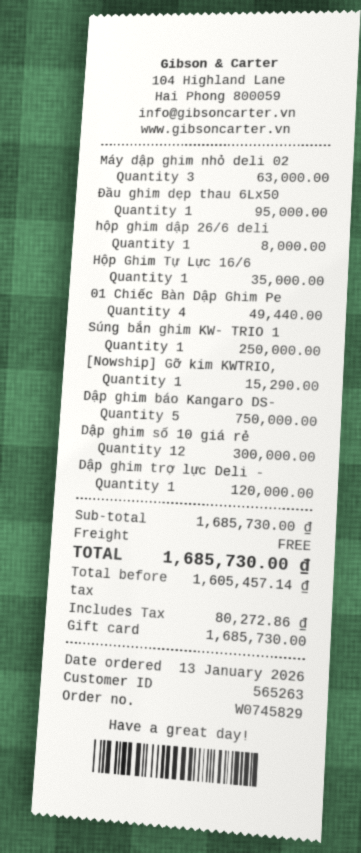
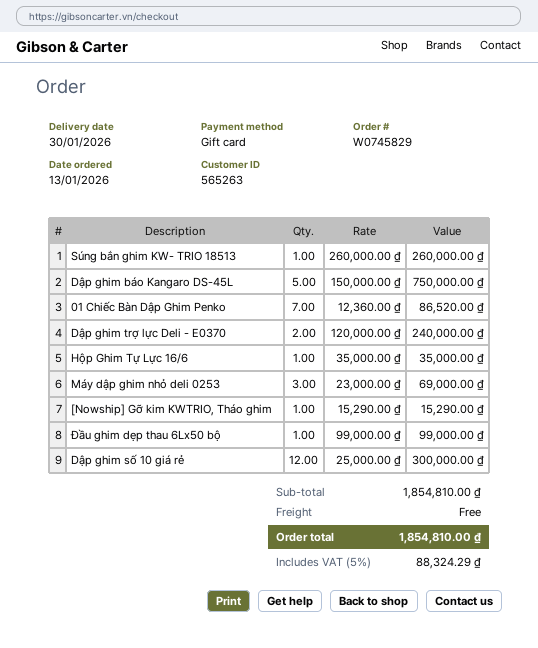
Máy dập ghim nhỏ deli 02: 3 for 63000.00 -> 3 for 69000.00
Đầu ghim dẹp thau 6Lx50: 1 for 95000.00 -> 1 for 99000.00
hộp ghim dập 26/6 deli: 1 for 8000.00 -> none
01 Chiếc Bàn Dập Ghim Pe: 4 for 49440.00 -> 7 for 86520.00
Súng bắn ghim KW- TRIO 1: 1 for 250000.00 -> 1 for 260000.00
Dập ghim trợ lực Deli -: 1 for 120000.00 -> 2 for 240000.00
subtotal: 1685730.00 -> 1854810.00
tax: 80272.86 -> 88324.29
total: 1685730.00 -> 1854810.00

